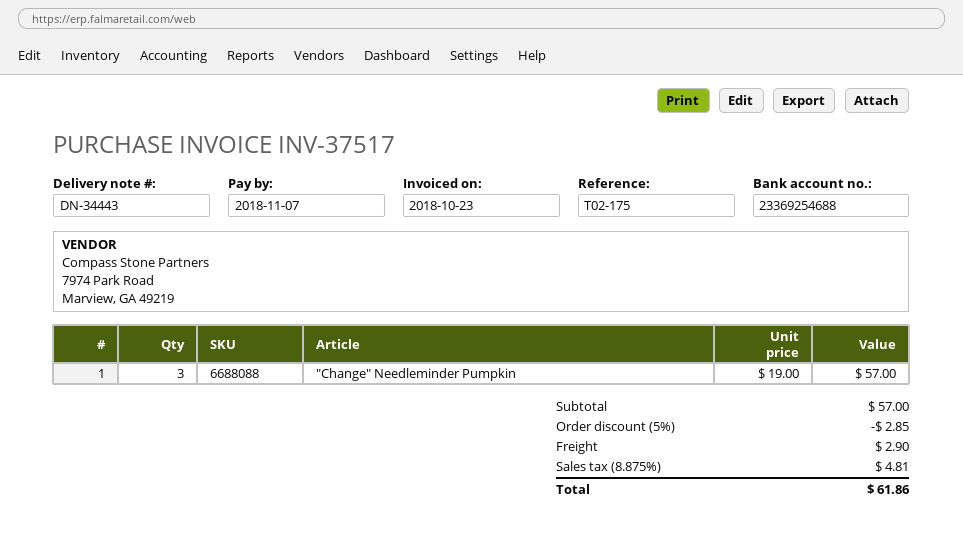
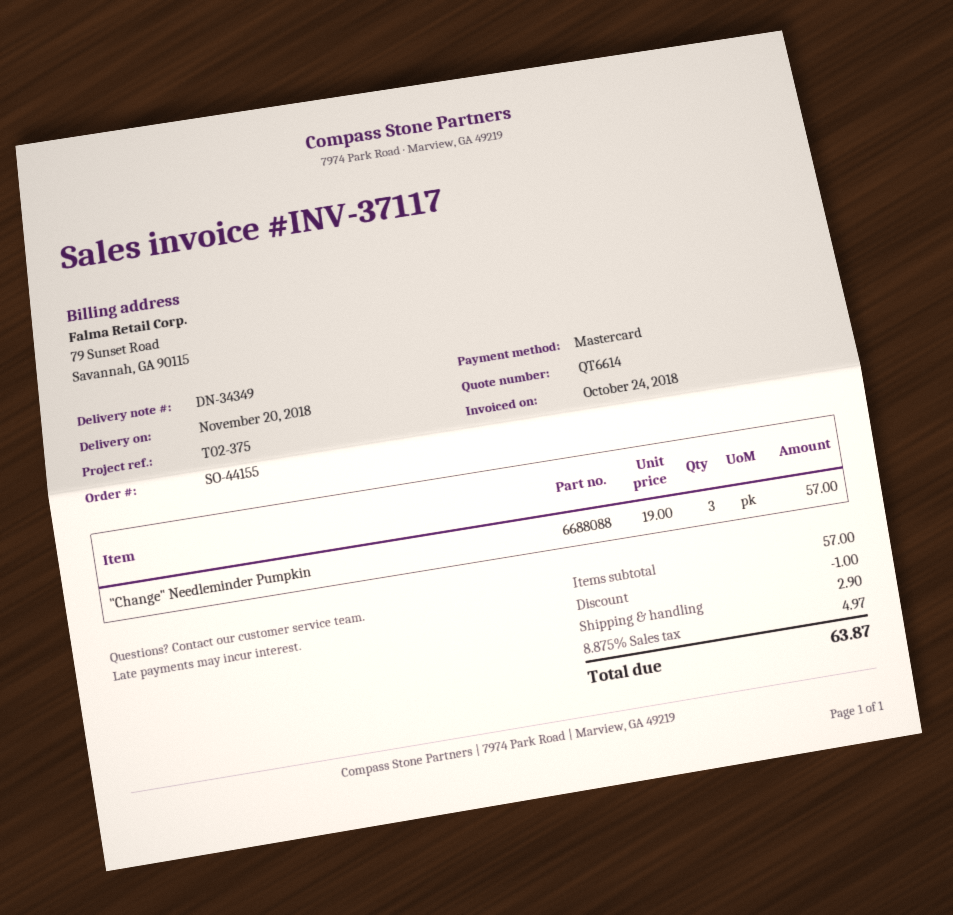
delivery note number: DN-34443 -> DN-34349
invoice number: INV-37517 -> INV-37117
invoice date: 2018-10-23 -> 2018-10-24
reference: T02-175 -> T02-375
discount: 2.85 -> 1.00
tax: 8.875% = 4.81 -> 8.875% = 4.97
total: 61.86 -> 63.87

